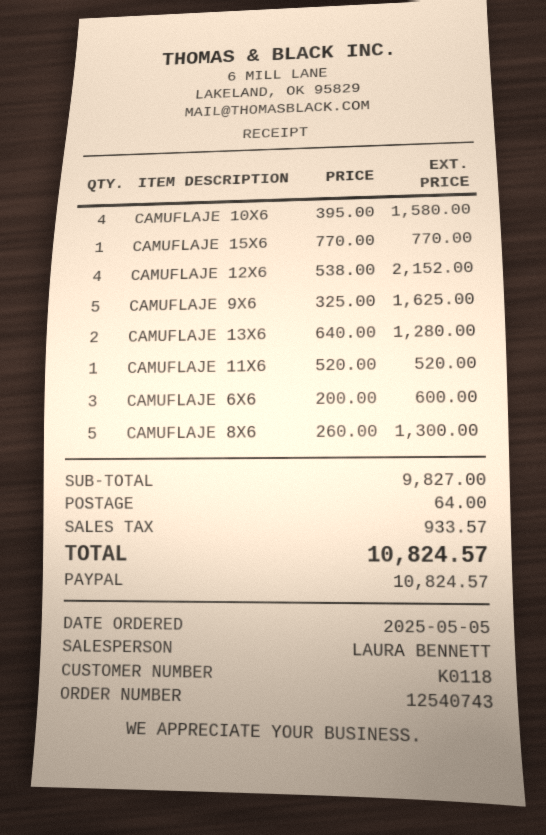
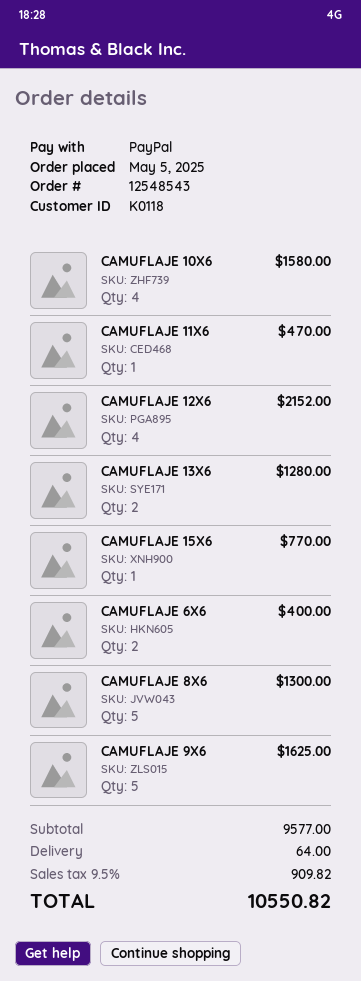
order number: 12540743 -> 12548543
CAMUFLAJE 11X6: 1 for 520.00 -> 1 for 470.00
CAMUFLAJE 6X6: 3 for 600.00 -> 2 for 400.00
subtotal: 9827.00 -> 9577.00
tax: 933.57 -> 909.82
total: 10824.57 -> 10550.82

